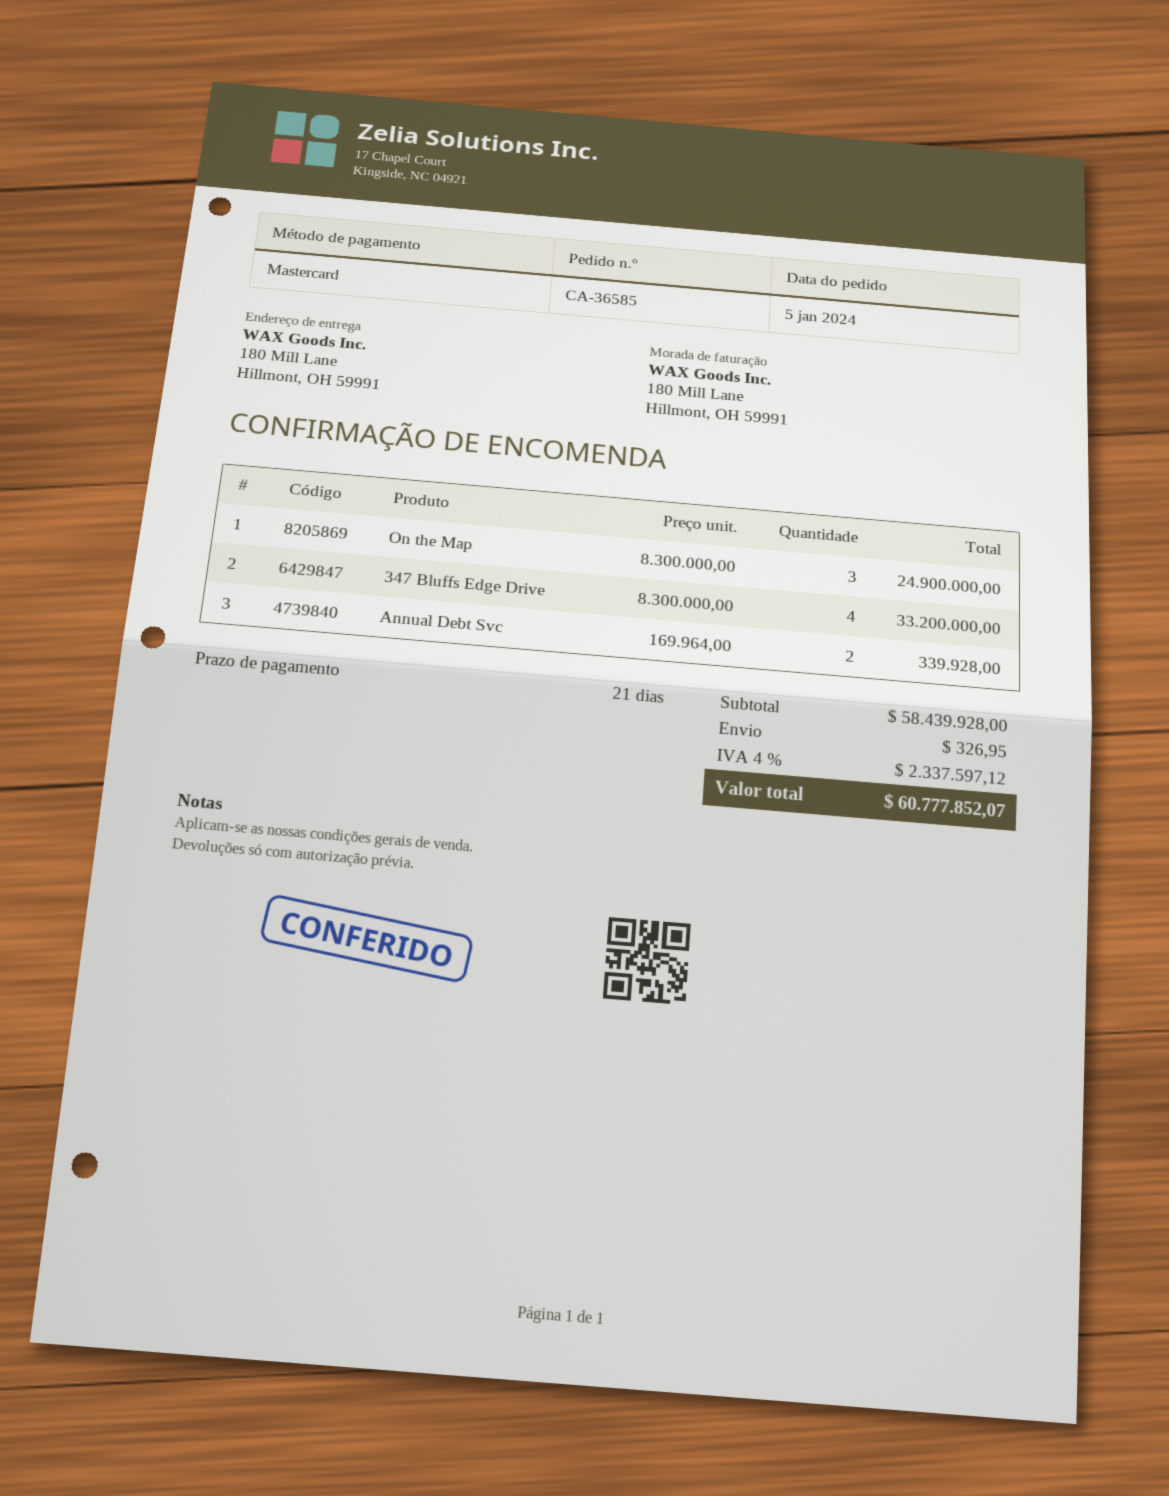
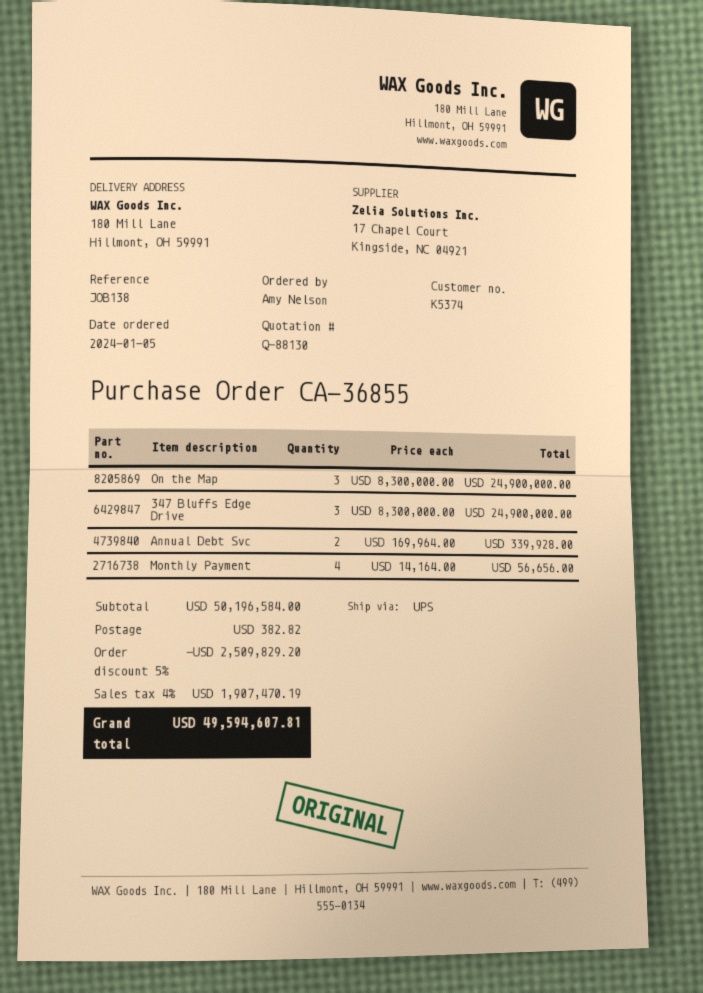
order number: CA-36585 -> CA-36855
347 Bluffs Edge Drive: 4 x 8300000.00 = 33200000.00 -> 3 x 8300000.00 = 24900000.00
Monthly Payment: none -> 4 x 14164.00 = 56656.00
subtotal: 58439928.00 -> 50196584.00
discount: none -> 5% = 2509829.20
shipping: 326.95 -> 382.82
tax: 4% = 2337597.12 -> 4% = 1907470.19
total: 60777852.07 -> 49594607.81

